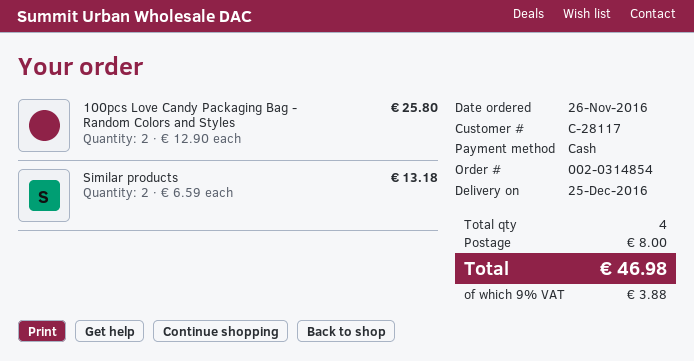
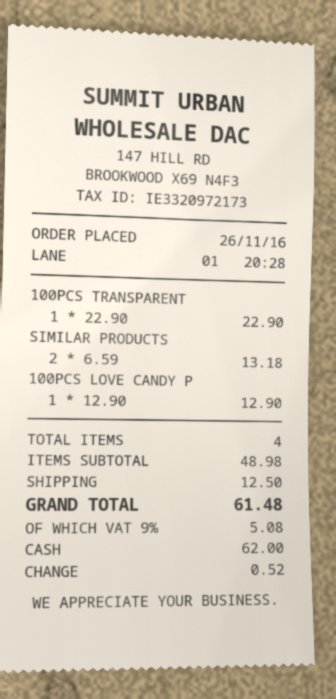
100pcs Love Candy Packaging Bag - Random Colors and Styles: 2 x 12.90 = 25.80 -> 1 x 12.90 = 12.90
100PCS TRANSPARENT: none -> 1 x 22.90 = 22.90
shipping: 8.00 -> 12.50
tax: 9% = 3.88 -> 9% = 5.08
total: 46.98 -> 61.48

